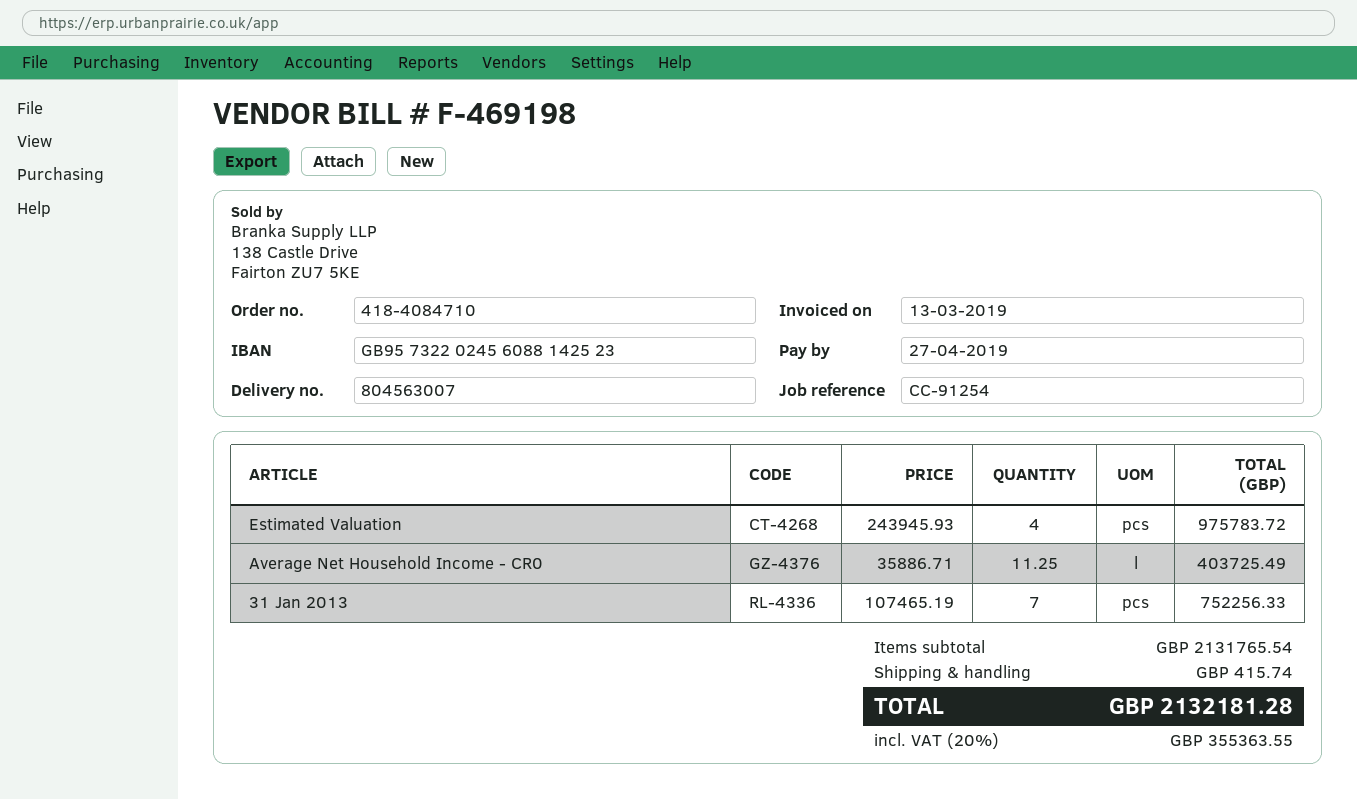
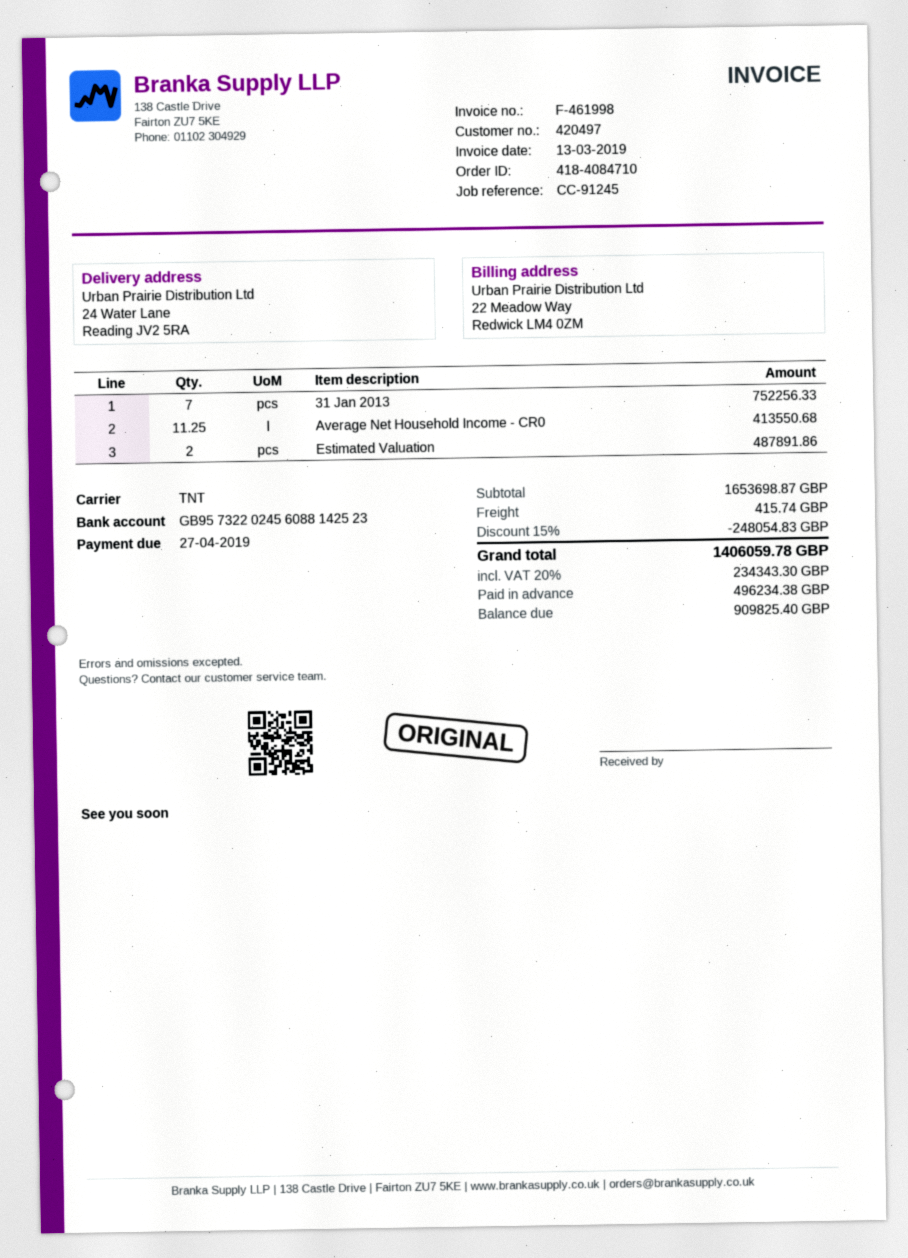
invoice number: F-469198 -> F-461998
reference: CC-91254 -> CC-91245
Estimated Valuation: 4 for 975783.72 -> 2 for 487891.86
Average Net Household Income - CR0: 11.25 for 403725.49 -> 11.25 for 413550.68
subtotal: 2131765.54 -> 1653698.87
discount: none -> 15% = 248054.83
tax: 20% = 355363.55 -> 20% = 234343.30
total: 2132181.28 -> 1406059.78

